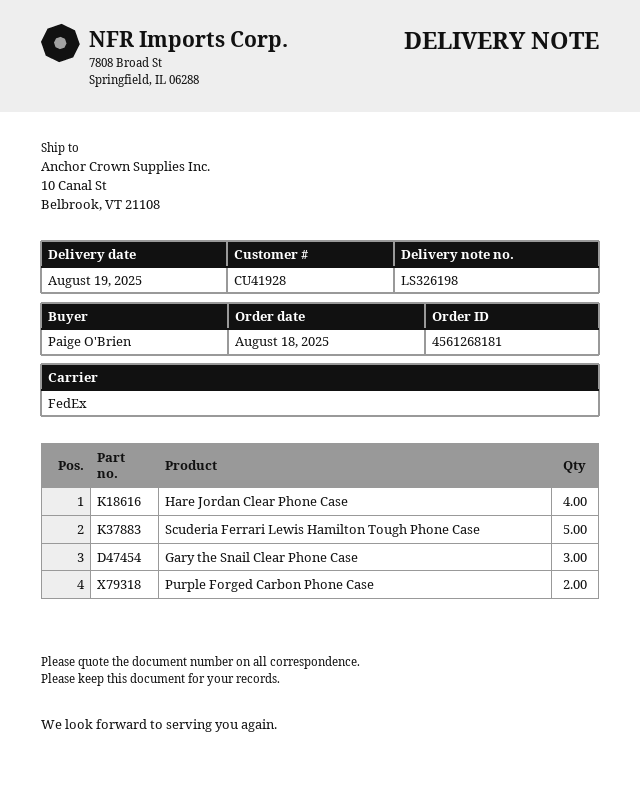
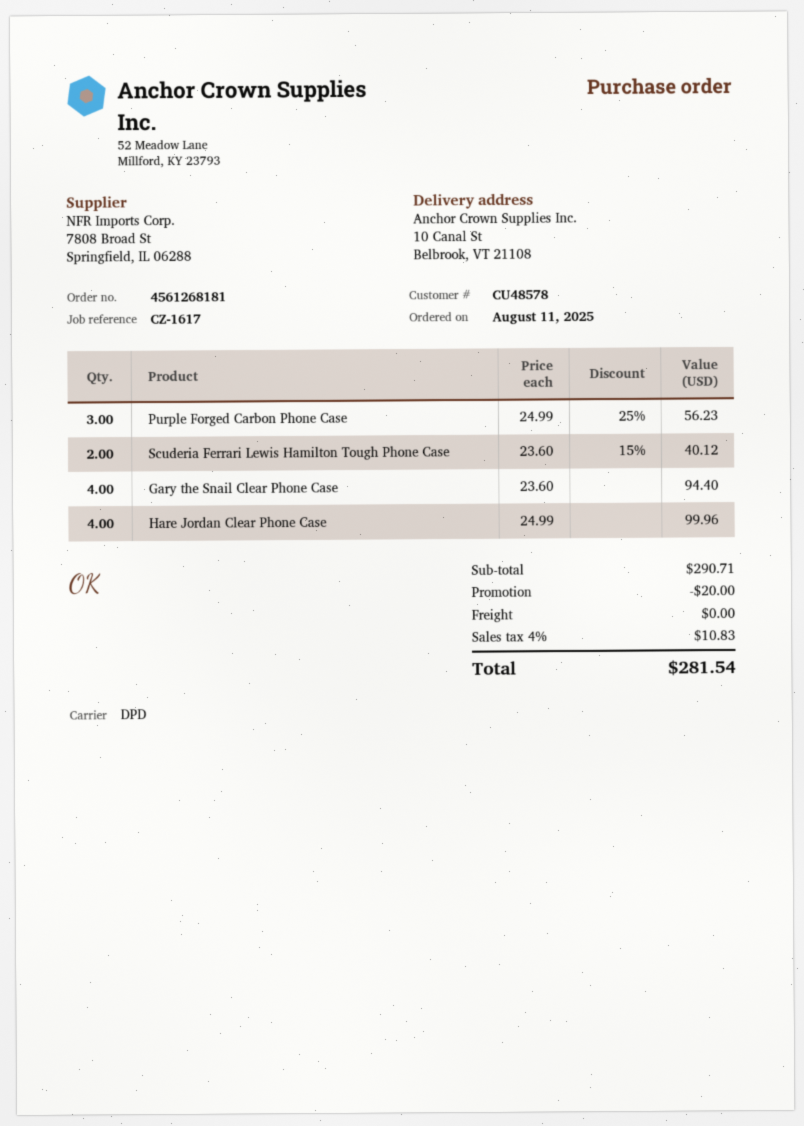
order date: 2025-08-18 -> 2025-08-11
customer number: CU41928 -> CU48578
shipping method: FedEx -> DPD
Scuderia Ferrari Lewis Hamilton Tough Phone Case: 5 -> 2
Gary the Snail Clear Phone Case: 3 -> 4
Purple Forged Carbon Phone Case: 2 -> 3

